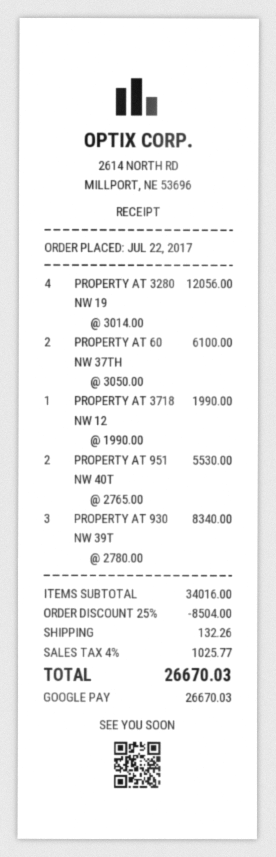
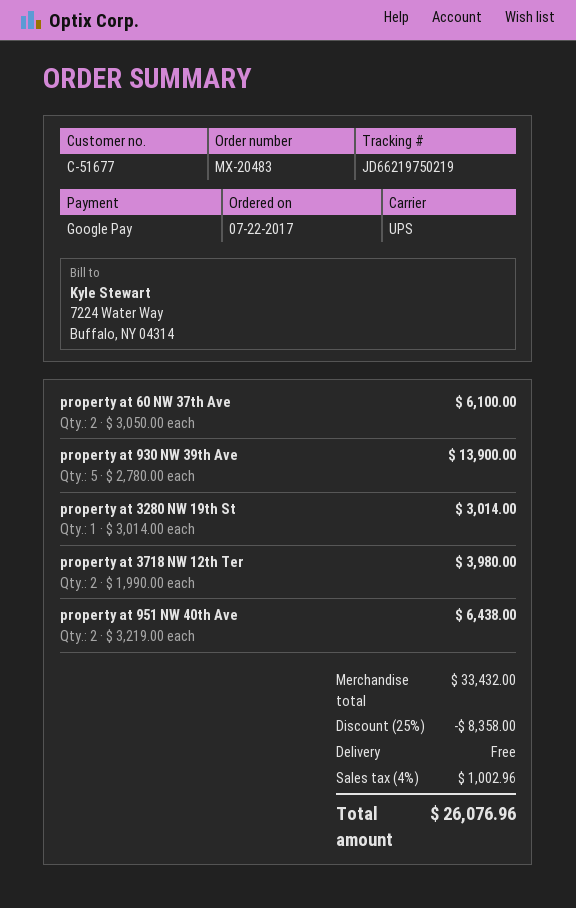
PROPERTY AT 3280 NW 19: 4 x 3014.00 = 12056.00 -> 1 x 3014.00 = 3014.00
PROPERTY AT 3718 NW 12: 1 x 1990.00 = 1990.00 -> 2 x 1990.00 = 3980.00
PROPERTY AT 951 NW 40T: 2 x 2765.00 = 5530.00 -> 2 x 3219.00 = 6438.00
PROPERTY AT 930 NW 39T: 3 x 2780.00 = 8340.00 -> 5 x 2780.00 = 13900.00
subtotal: 34016.00 -> 33432.00
discount: 25% = 8504.00 -> 25% = 8358.00
shipping: 132.26 -> 0.00
tax: 4% = 1025.77 -> 4% = 1002.96
total: 26670.03 -> 26076.96

